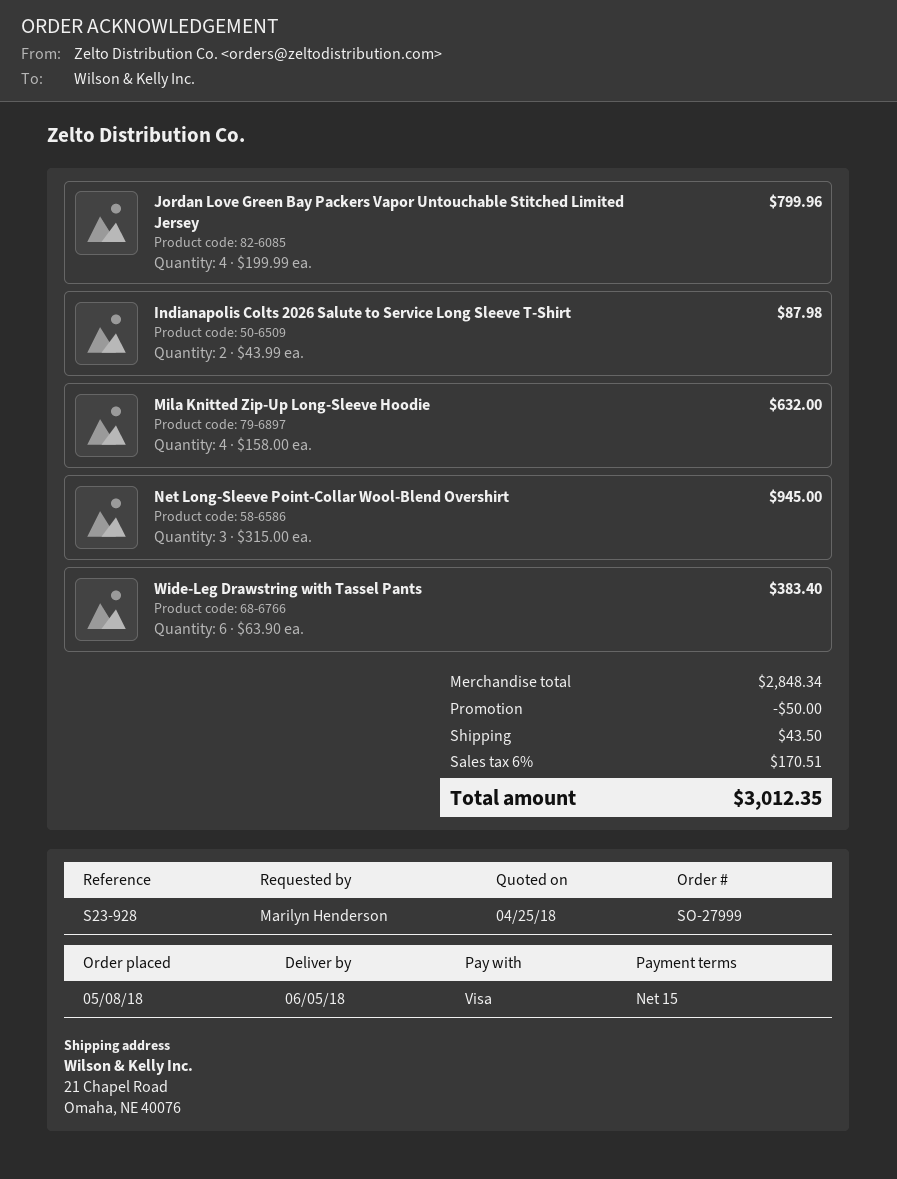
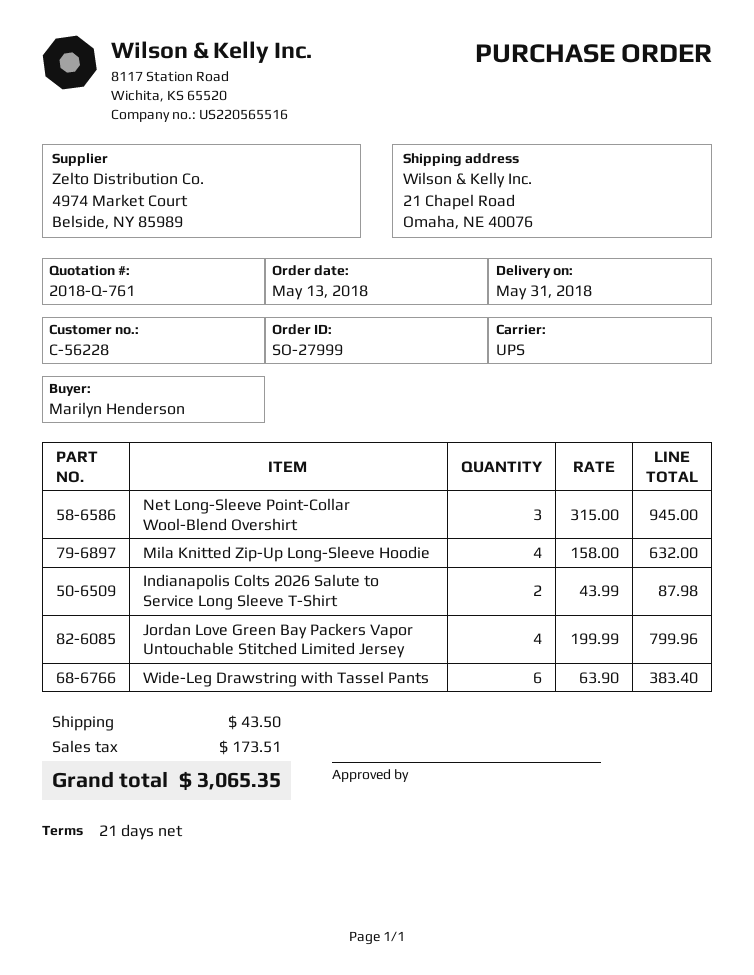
order date: 2018-05-08 -> 2018-05-13
delivery date: 2018-06-05 -> 2018-05-31
payment terms: 15 days -> 21 days
discount: 50.00 -> none
tax: 170.51 -> 173.51
total: 3012.35 -> 3065.35

